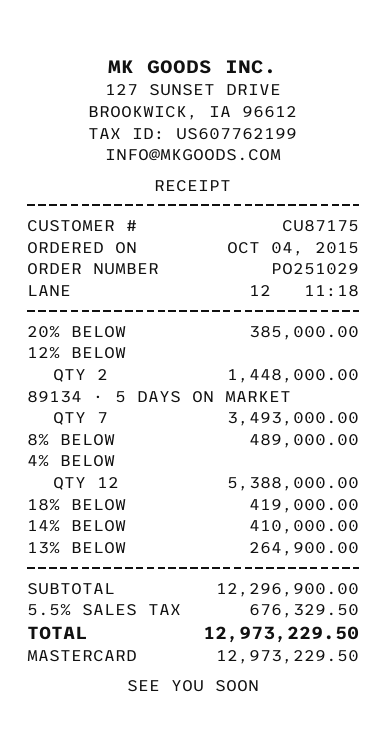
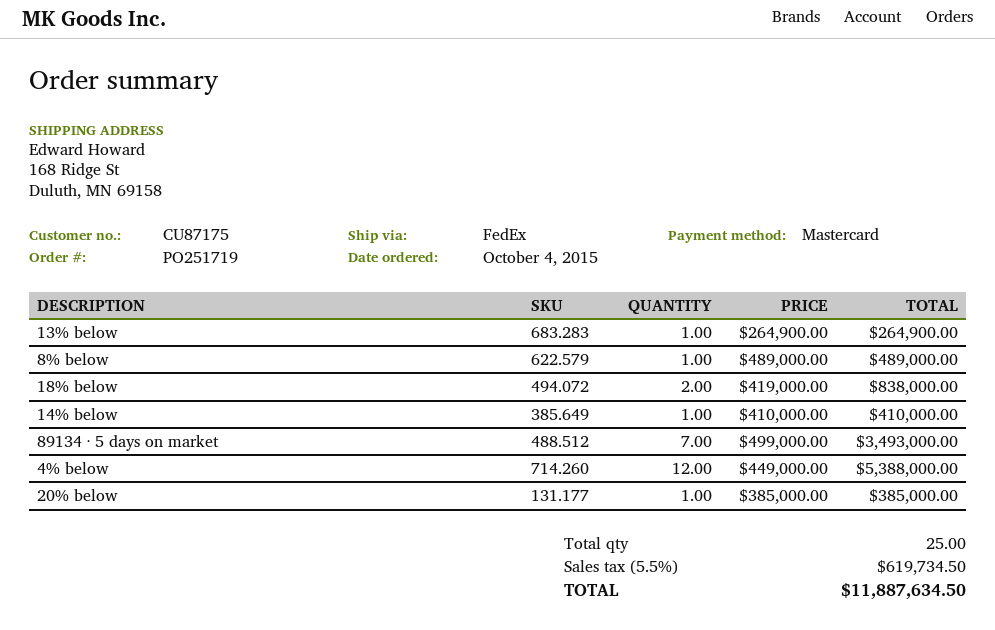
order number: PO251029 -> PO251719
12% BELOW: 2 for 1448000.00 -> none
18% BELOW: 1 for 419000.00 -> 2 for 838000.00
tax: 5.5% = 676329.50 -> 5.5% = 619734.50
total: 12973229.50 -> 11887634.50

